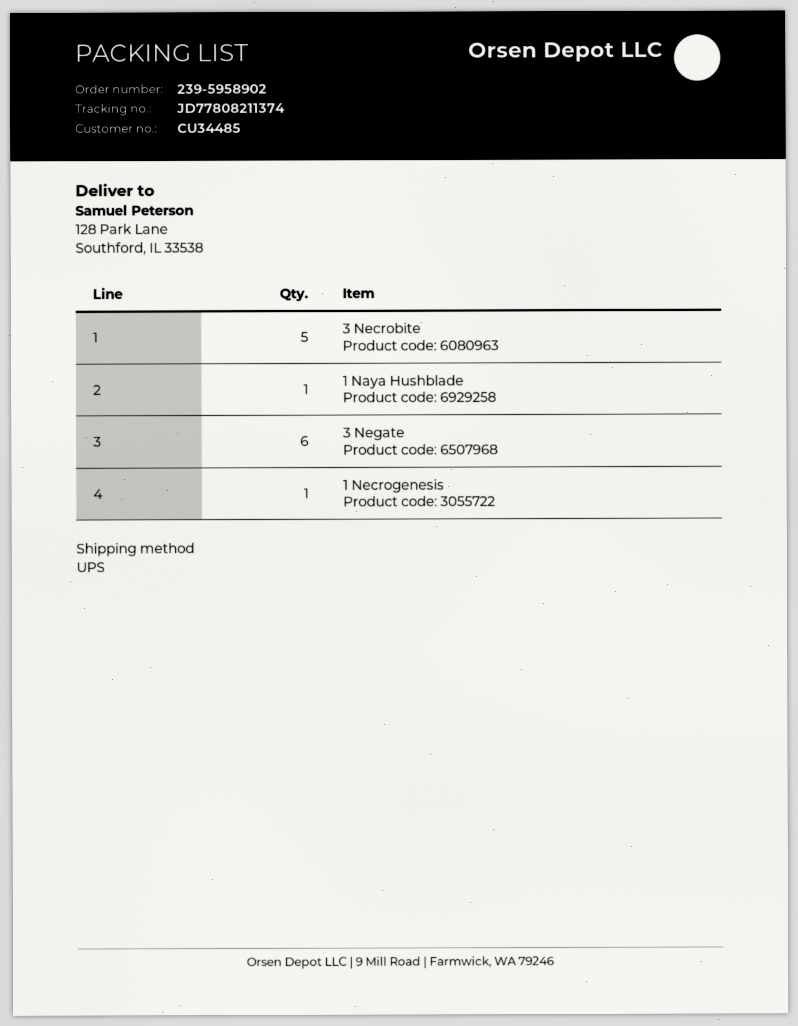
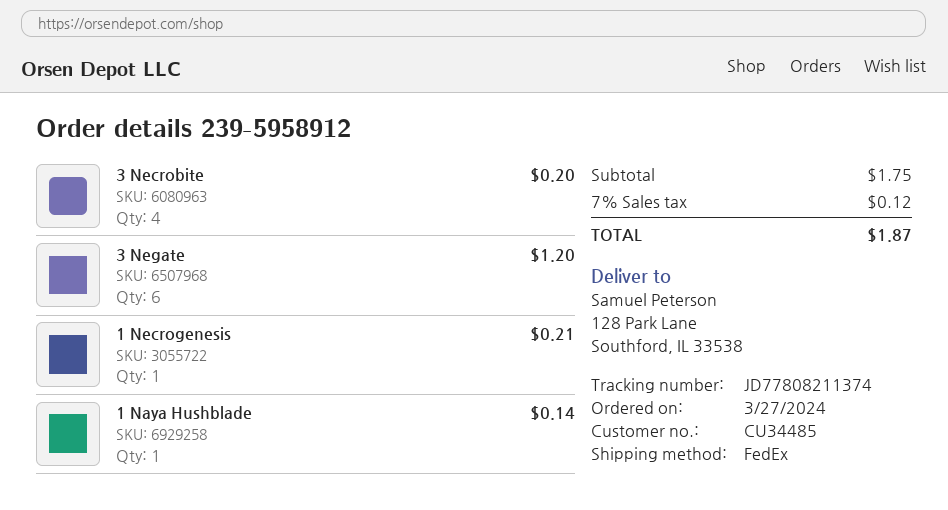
order number: 239-5958902 -> 239-5958912
shipping method: UPS -> FedEx
3 Necrobite: 5 -> 4

